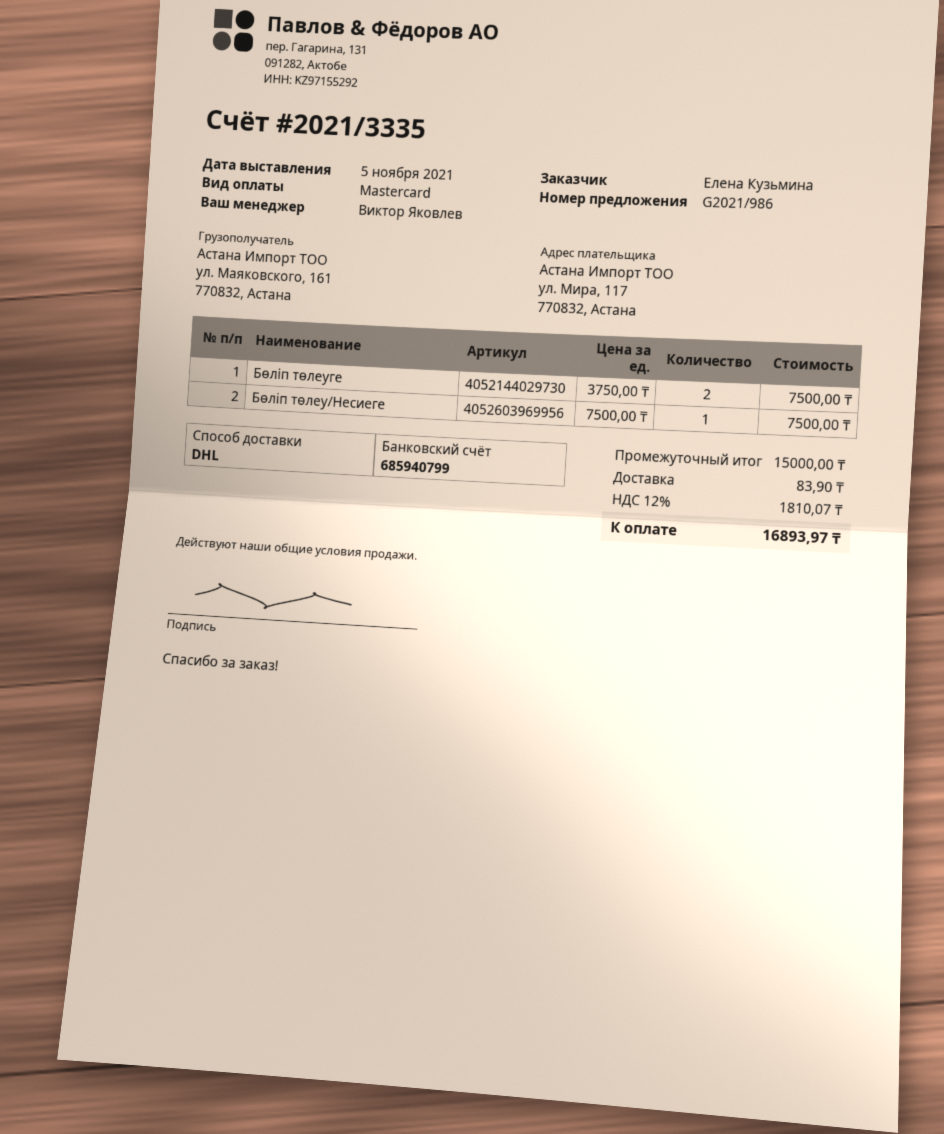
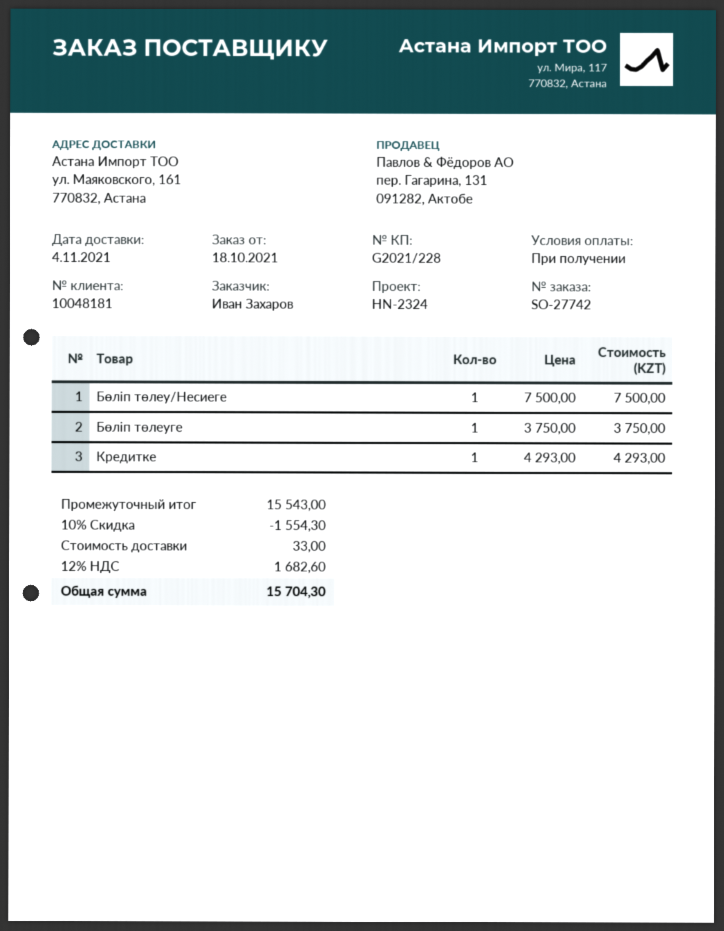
quote number: G2021/986 -> G2021/228
ordered by: Елена Кузьмина -> Иван Захаров
Бөліп төлеуге: 2 x 3750.00 = 7500.00 -> 1 x 3750.00 = 3750.00
Кредитке: none -> 1 x 4293.00 = 4293.00
subtotal: 15000.00 -> 15543.00
discount: none -> 10% = 1554.30
shipping: 83.90 -> 33.00
tax: 12% = 1810.07 -> 12% = 1682.60
total: 16893.97 -> 15704.30

